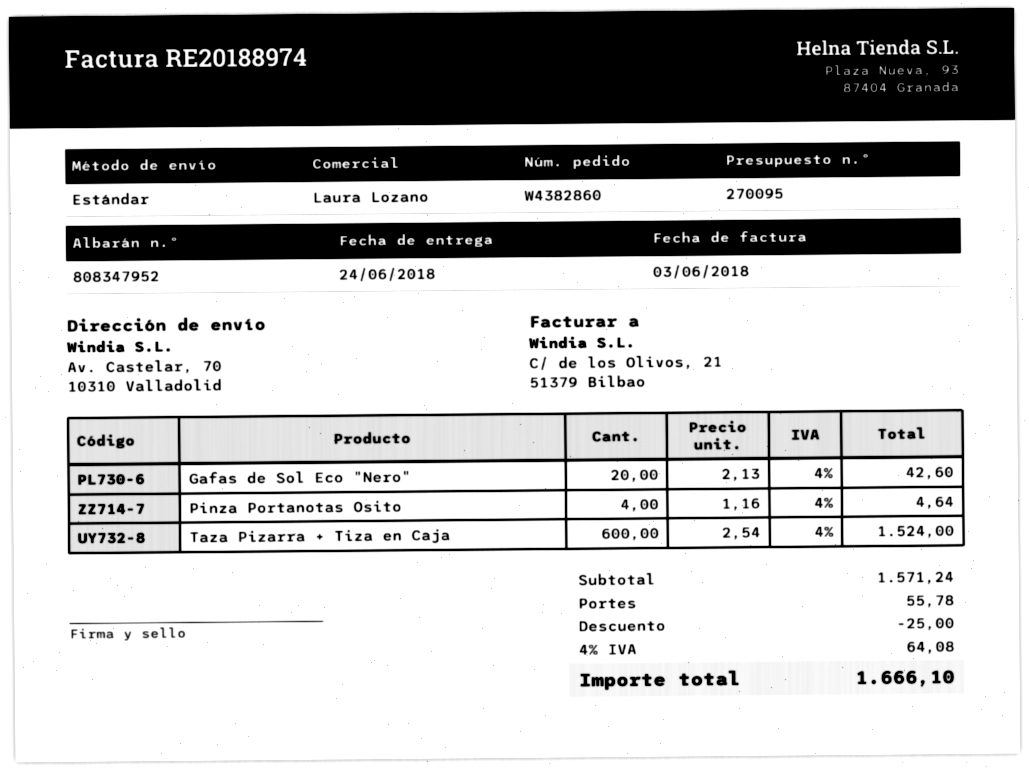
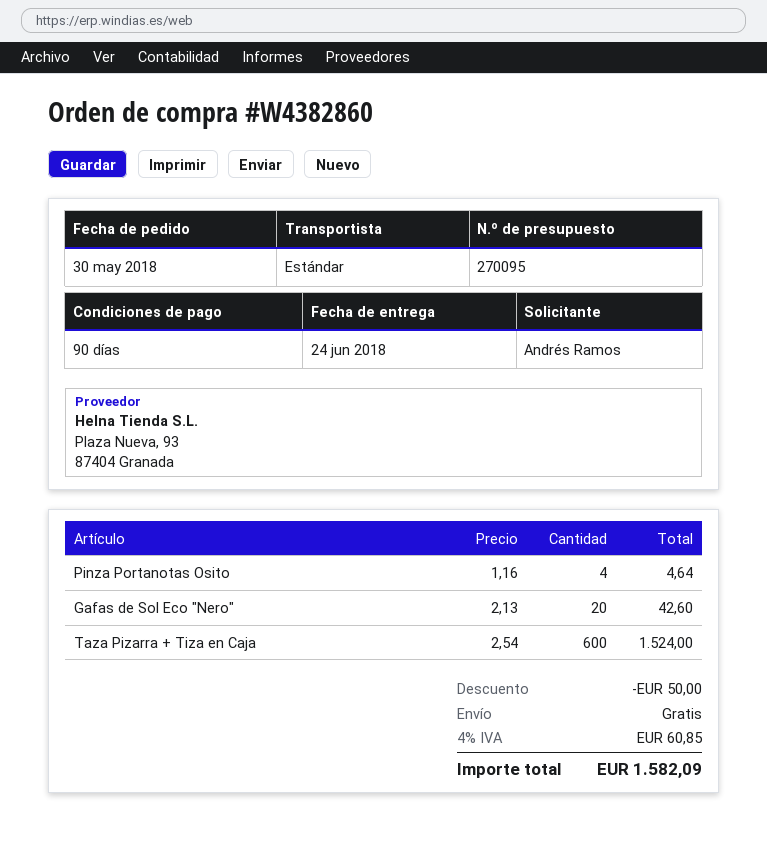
discount: 25.00 -> 50.00
shipping: 55.78 -> 0.00
tax: 4% = 64.08 -> 4% = 60.85
total: 1666.10 -> 1582.09

